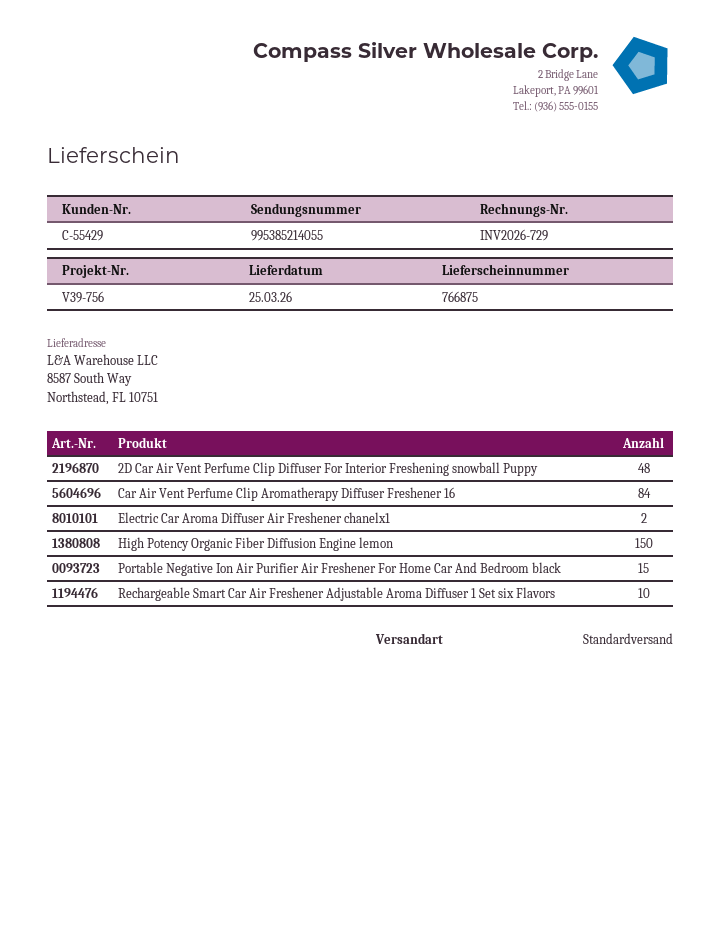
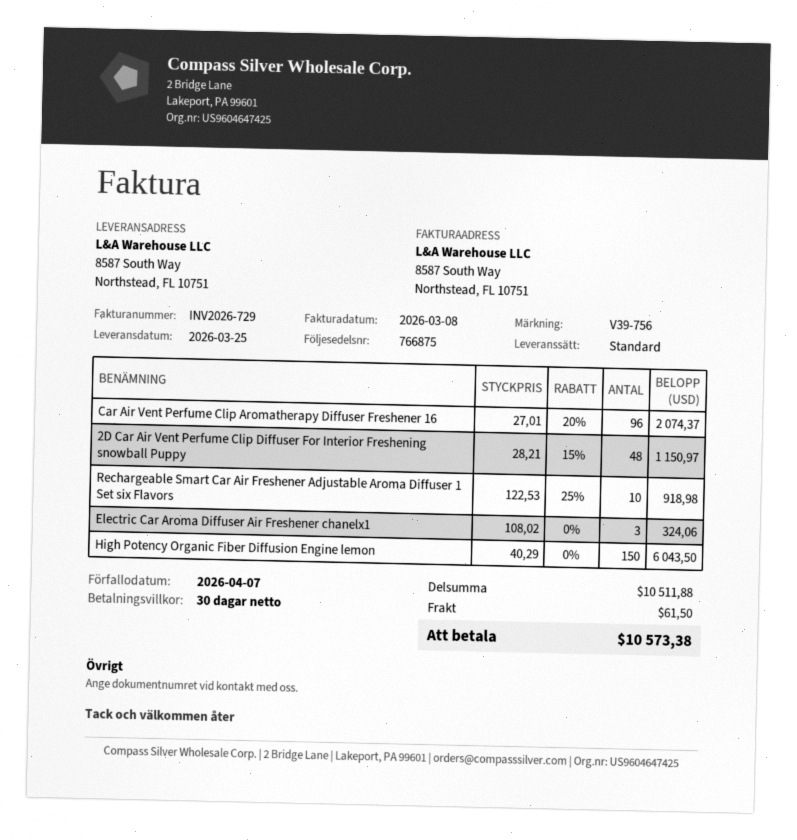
Car Air Vent Perfume Clip Aromatherapy Diffuser Freshener 16: 84 -> 96
Electric Car Aroma Diffuser Air Freshener chanelx1: 2 -> 3
Portable Negative Ion Air Purifier Air Freshener For Home Car And Bedroom black: 15 -> none

